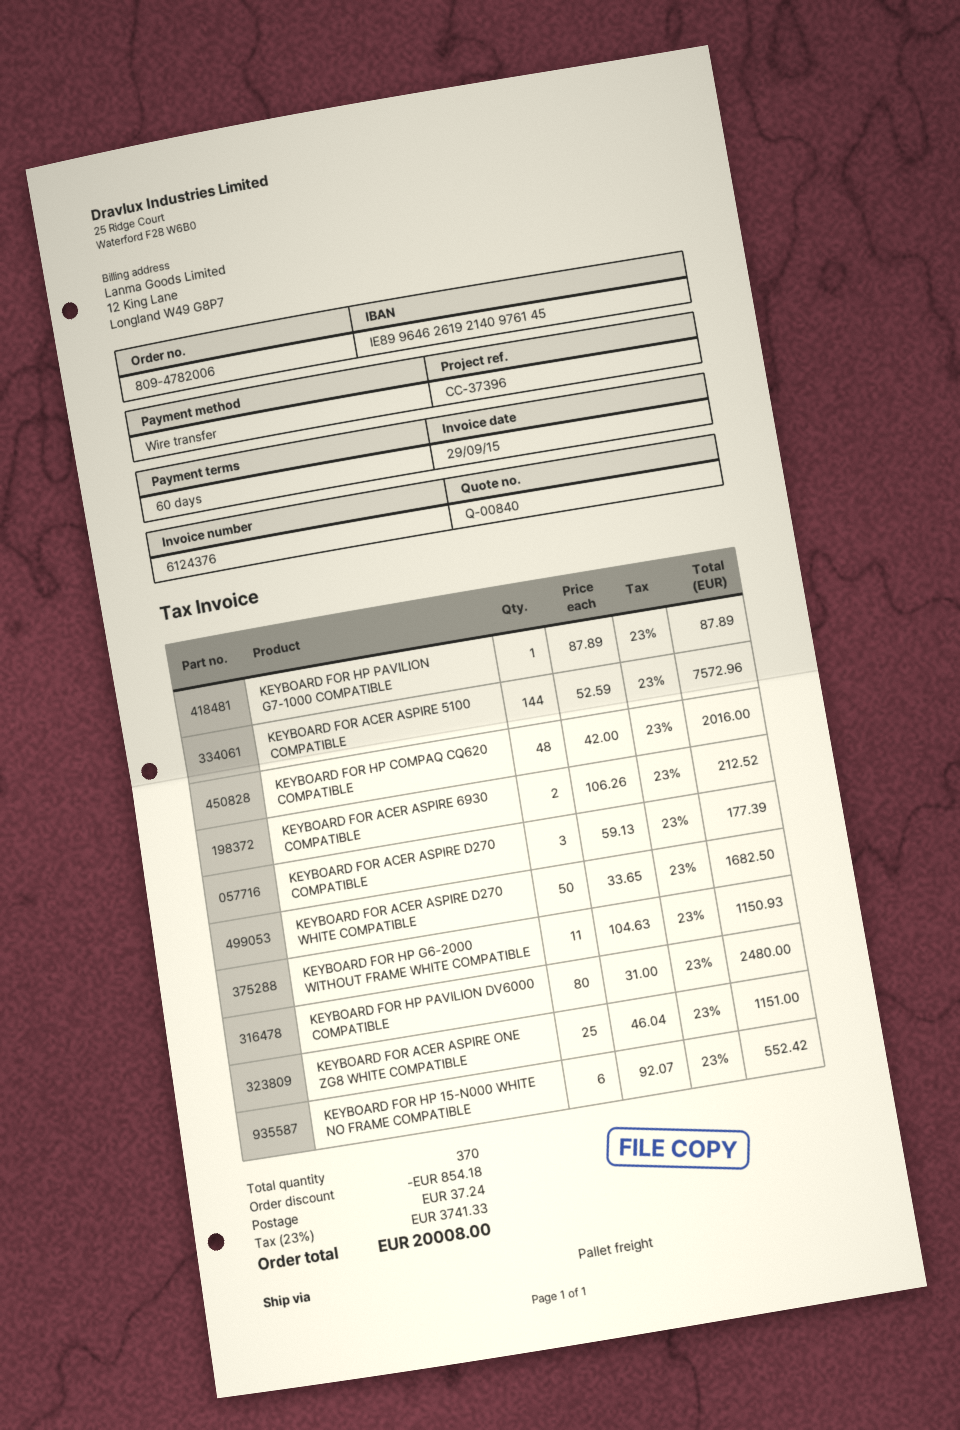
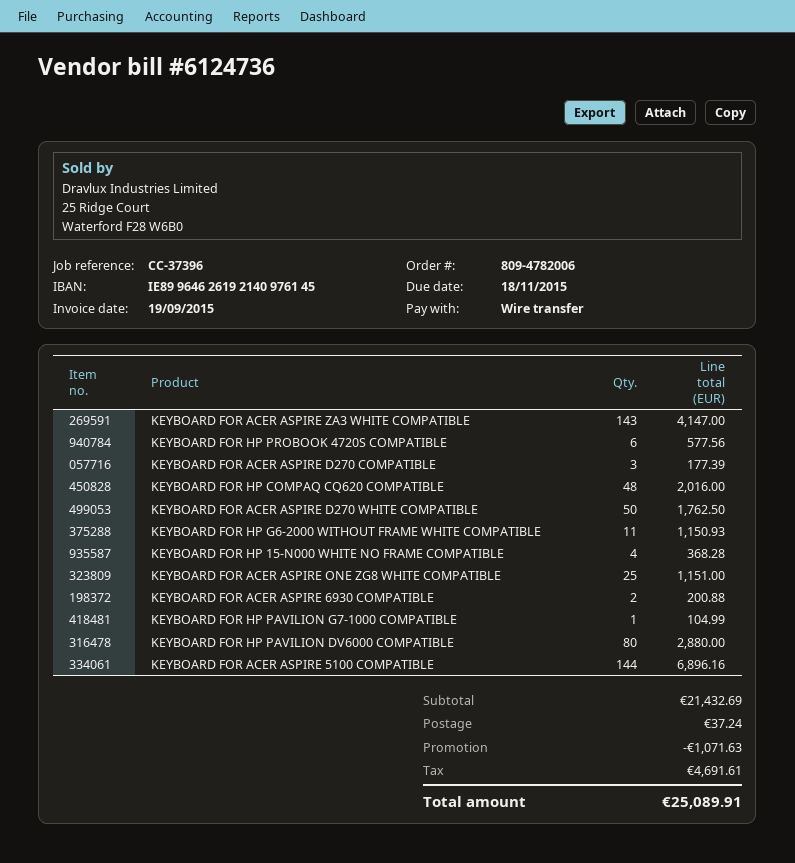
invoice number: 6124376 -> 6124736
invoice date: 2015-09-29 -> 2015-09-19
KEYBOARD FOR HP PAVILION G7-1000 COMPATIBLE: 1 for 87.89 -> 1 for 104.99
KEYBOARD FOR ACER ASPIRE 5100 COMPATIBLE: 144 for 7572.96 -> 144 for 6896.16
KEYBOARD FOR ACER ASPIRE 6930 COMPATIBLE: 2 for 212.52 -> 2 for 200.88
KEYBOARD FOR ACER ASPIRE D270 WHITE COMPATIBLE: 50 for 1682.50 -> 50 for 1762.50
KEYBOARD FOR HP PAVILION DV6000 COMPATIBLE: 80 for 2480.00 -> 80 for 2880.00
KEYBOARD FOR HP 15-N000 WHITE NO FRAME COMPATIBLE: 6 for 552.42 -> 4 for 368.28
KEYBOARD FOR ACER ASPIRE ZA3 WHITE COMPATIBLE: none -> 143 for 4147.00
KEYBOARD FOR HP PROBOOK 4720S COMPATIBLE: none -> 6 for 577.56
discount: 854.18 -> 1071.63
tax: 3741.33 -> 4691.61
total: 20008.00 -> 25089.91

